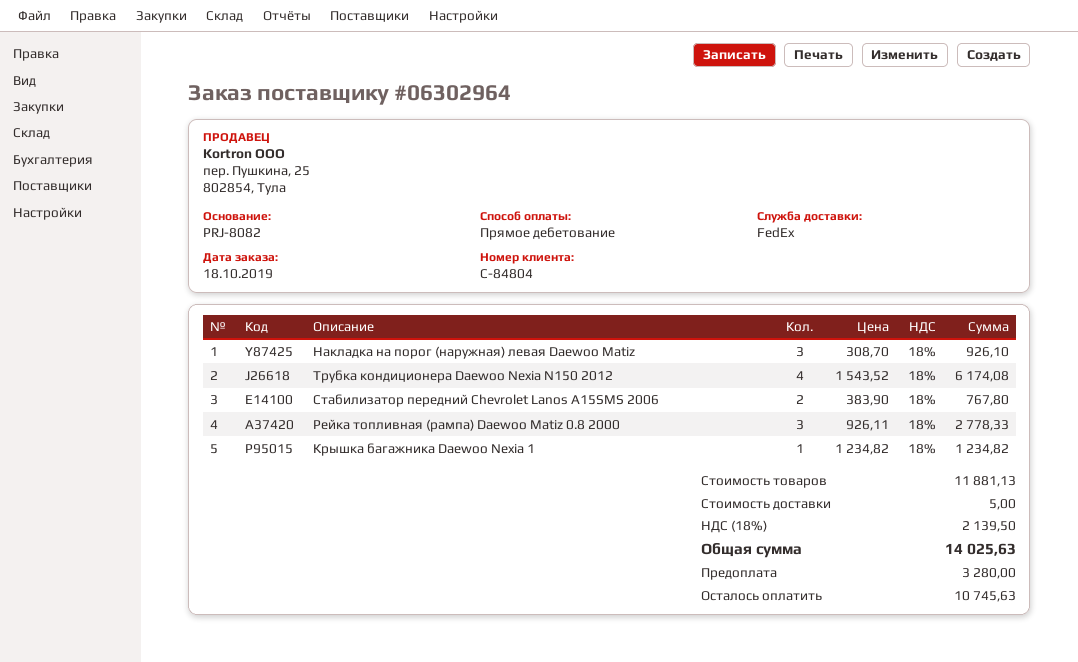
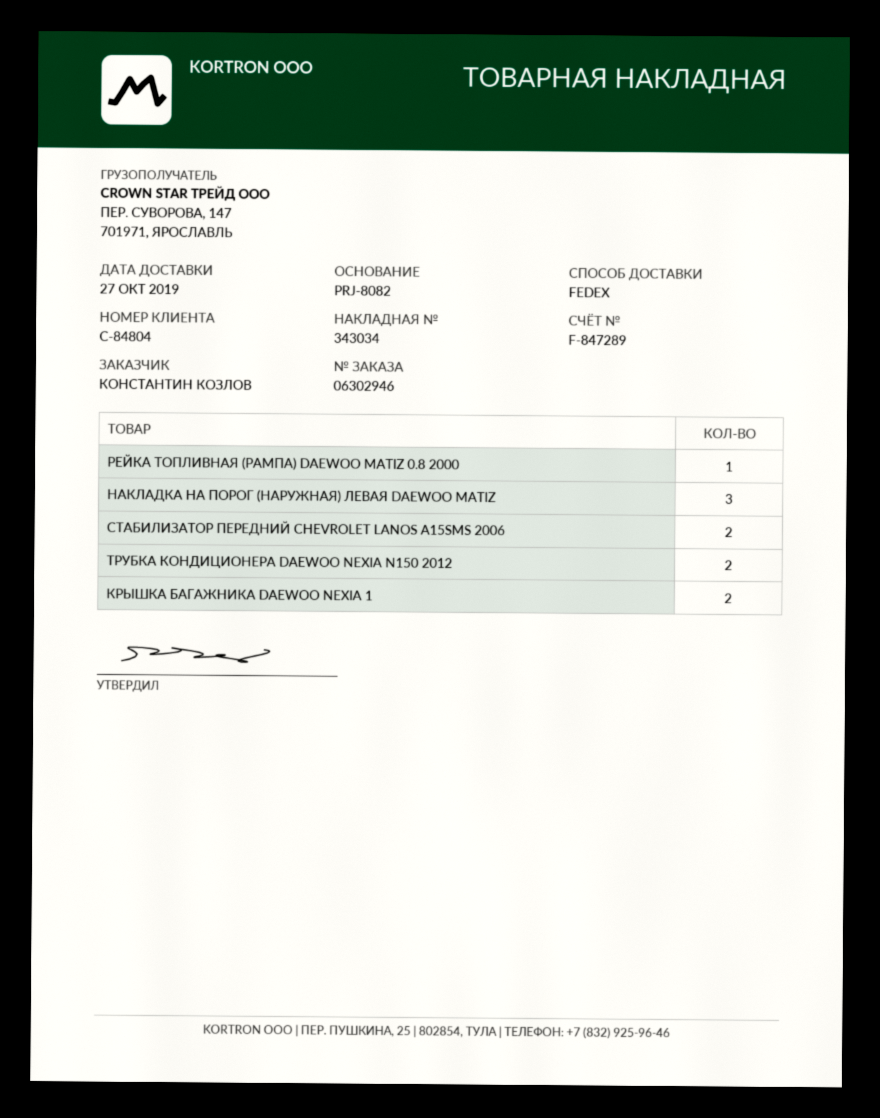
order number: 06302964 -> 06302946
Трубка кондиционера Daewoo Nexia N150 2012: 4 -> 2
Рейка топливная (рампа) Daewoo Matiz 0.8 2000: 3 -> 1
Крышка багажника Daewoo Nexia 1: 1 -> 2

